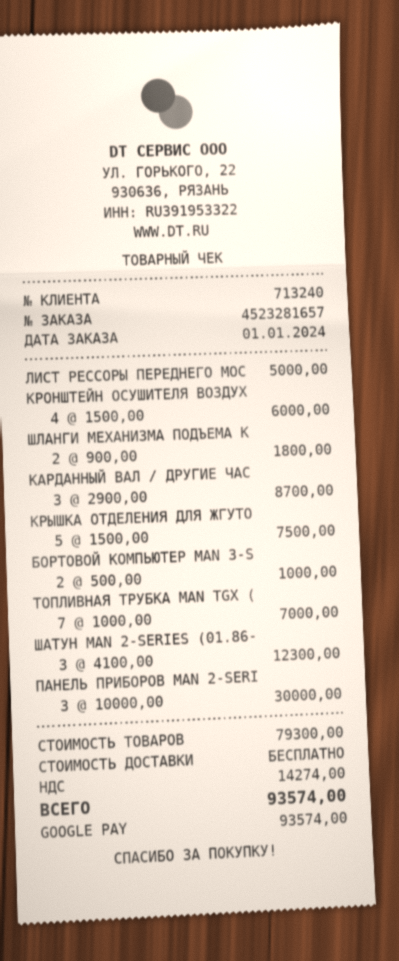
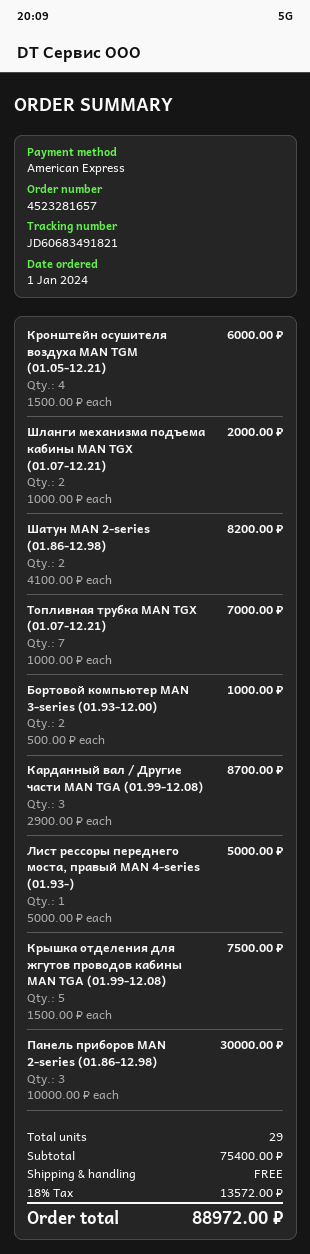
payment method: Google Pay -> American Express
ШЛАНГИ МЕХАНИЗМА ПОДЪЕМА К: 2 x 900.00 = 1800.00 -> 2 x 1000.00 = 2000.00
ШАТУН MAN 2-SERIES (01.86-: 3 x 4100.00 = 12300.00 -> 2 x 4100.00 = 8200.00
subtotal: 79300.00 -> 75400.00
tax: 14274.00 -> 13572.00
total: 93574.00 -> 88972.00

